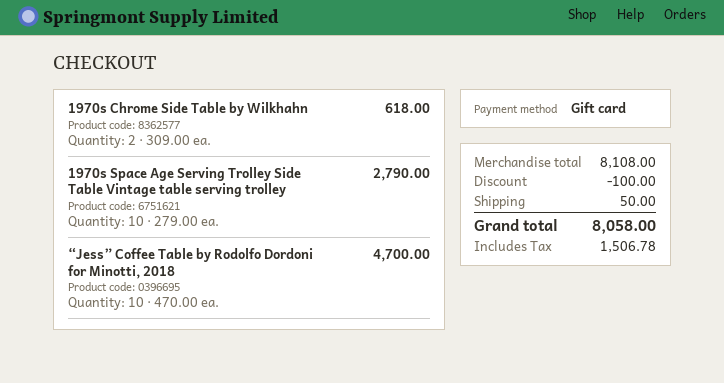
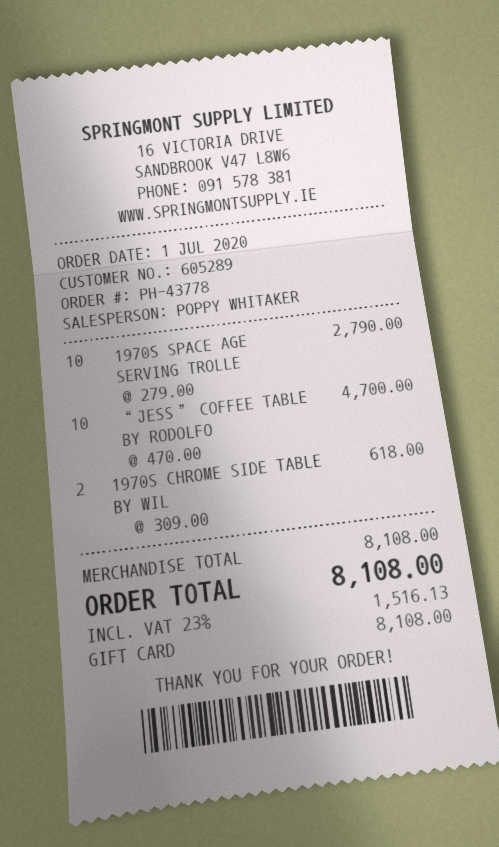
discount: 100.00 -> none
shipping: 50.00 -> none
tax: 1506.78 -> 1516.13
total: 8058.00 -> 8108.00

